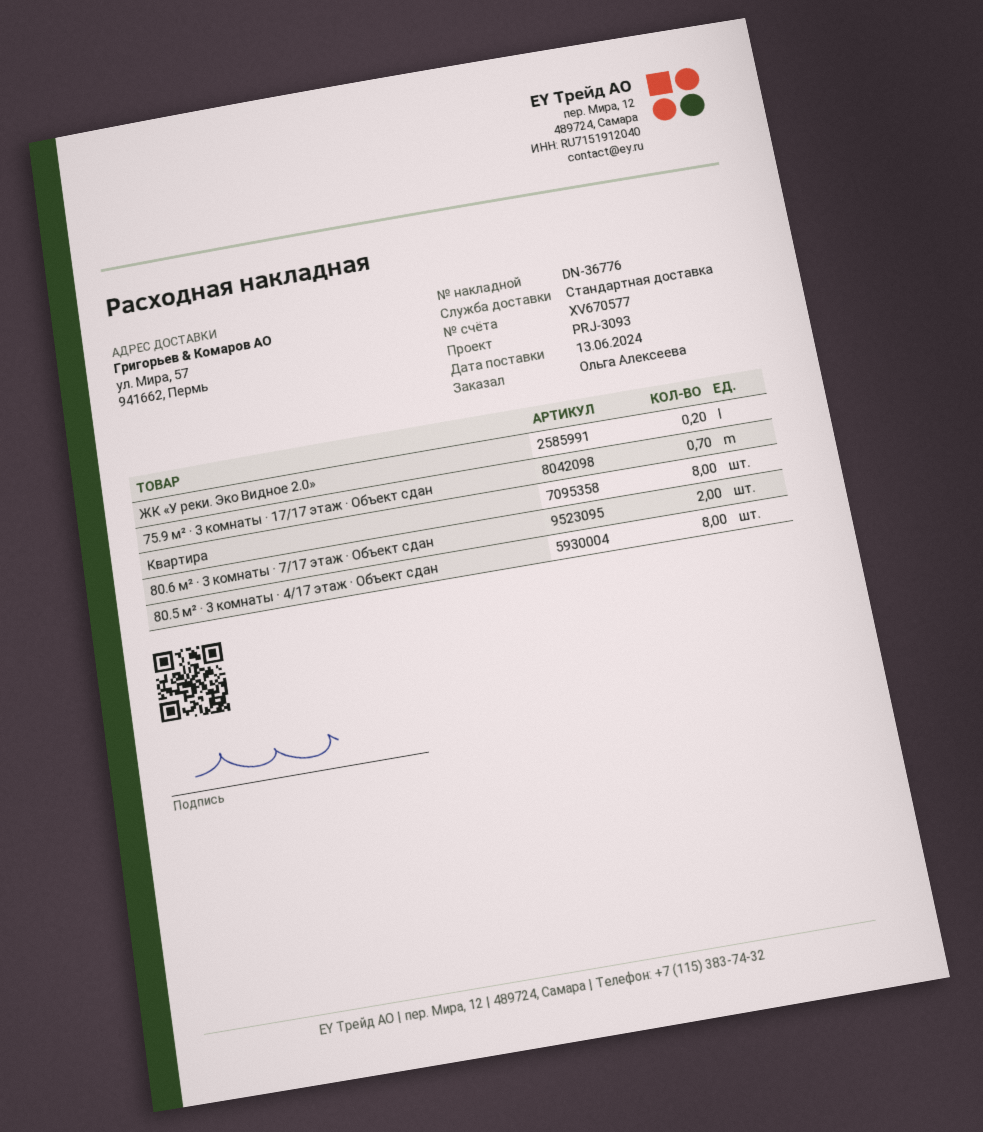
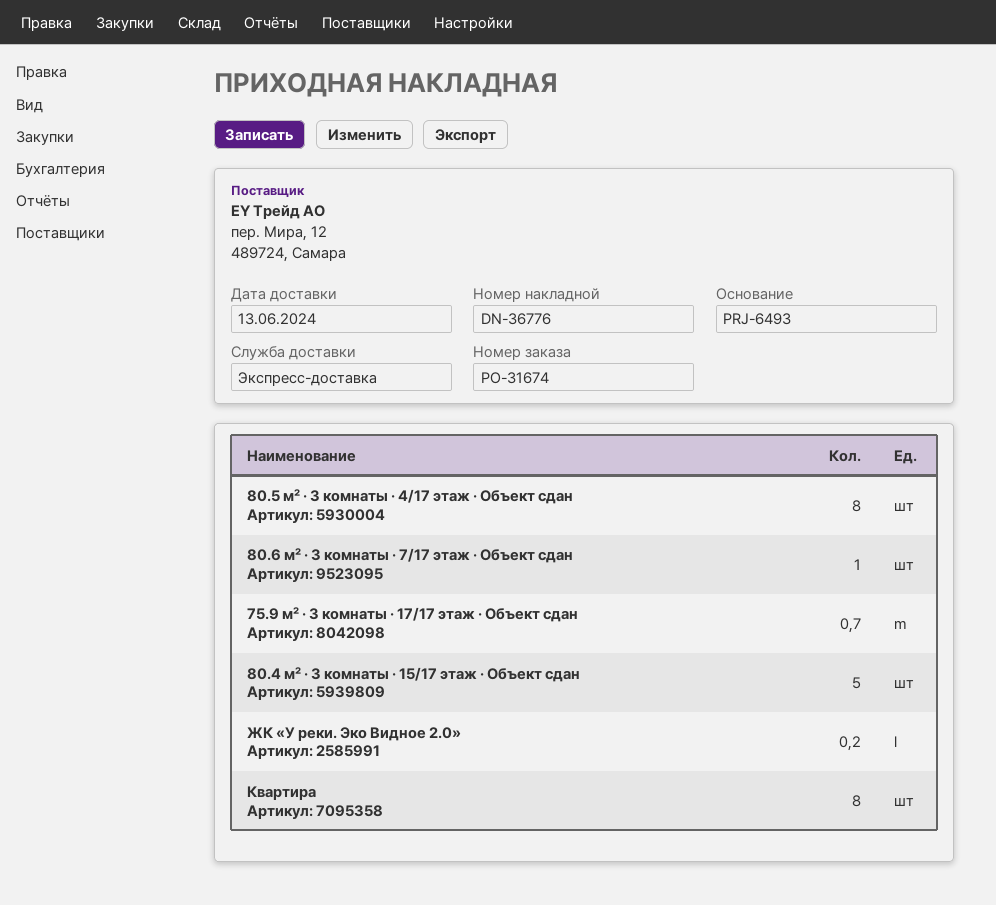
reference: PRJ-3093 -> PRJ-6493
shipping method: standard -> express
80.6 м² · 3 комнаты · 7/17 этаж · Объект сдан: 2 -> 1
80.4 м² · 3 комнаты · 15/17 этаж · Объект сдан: none -> 5

